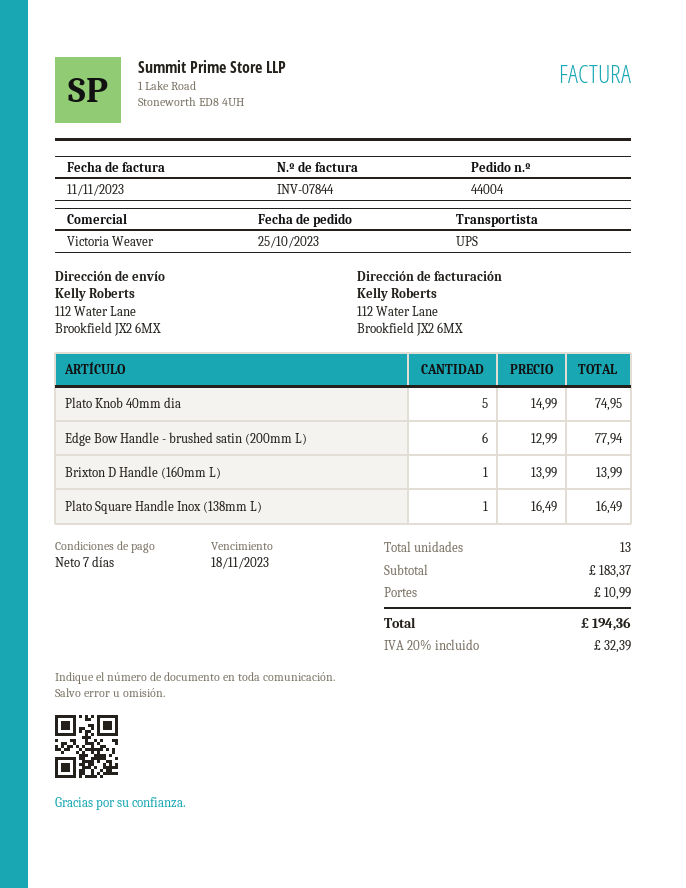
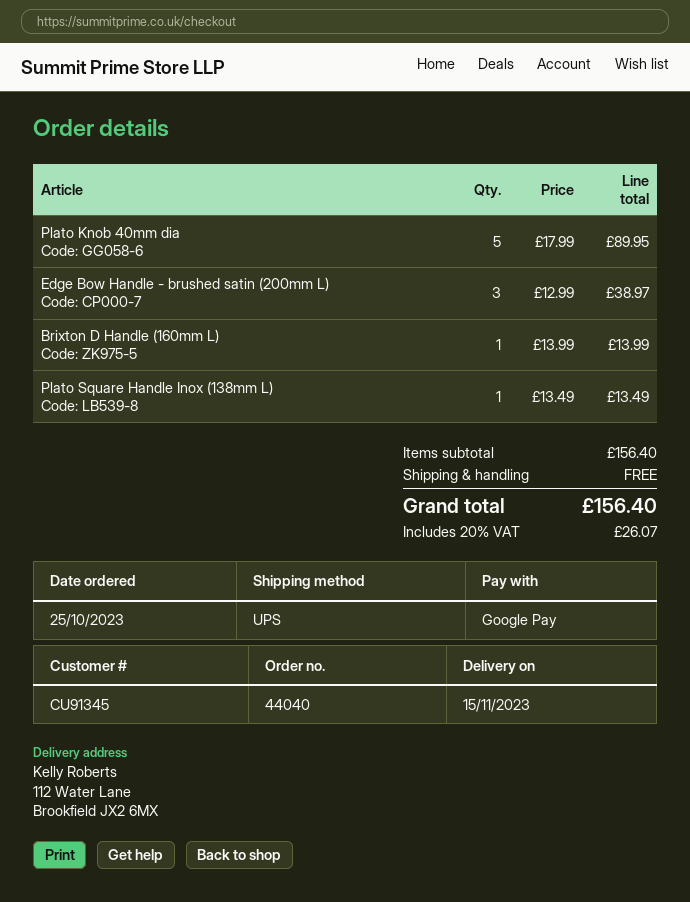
order number: 44004 -> 44040
Plato Knob 40mm dia: 5 x 14.99 = 74.95 -> 5 x 17.99 = 89.95
Edge Bow Handle - brushed satin (200mm L): 6 x 12.99 = 77.94 -> 3 x 12.99 = 38.97
Plato Square Handle Inox (138mm L): 1 x 16.49 = 16.49 -> 1 x 13.49 = 13.49
subtotal: 183.37 -> 156.40
shipping: 10.99 -> 0.00
tax: 20% = 32.39 -> 20% = 26.07
total: 194.36 -> 156.40

